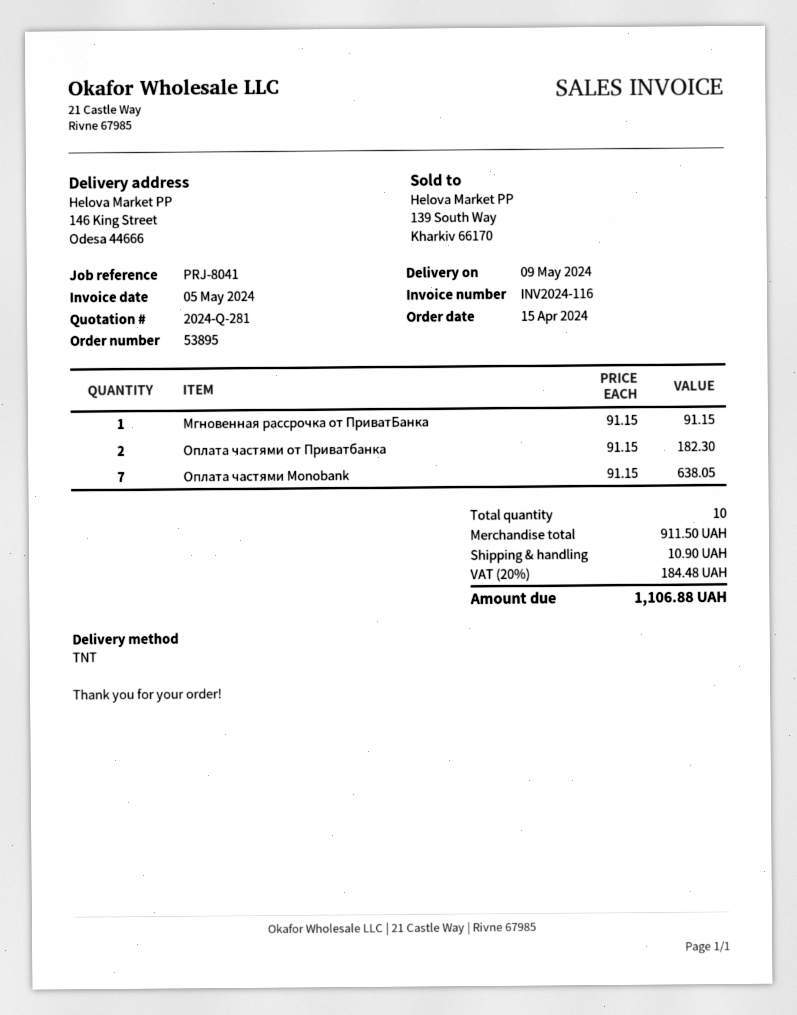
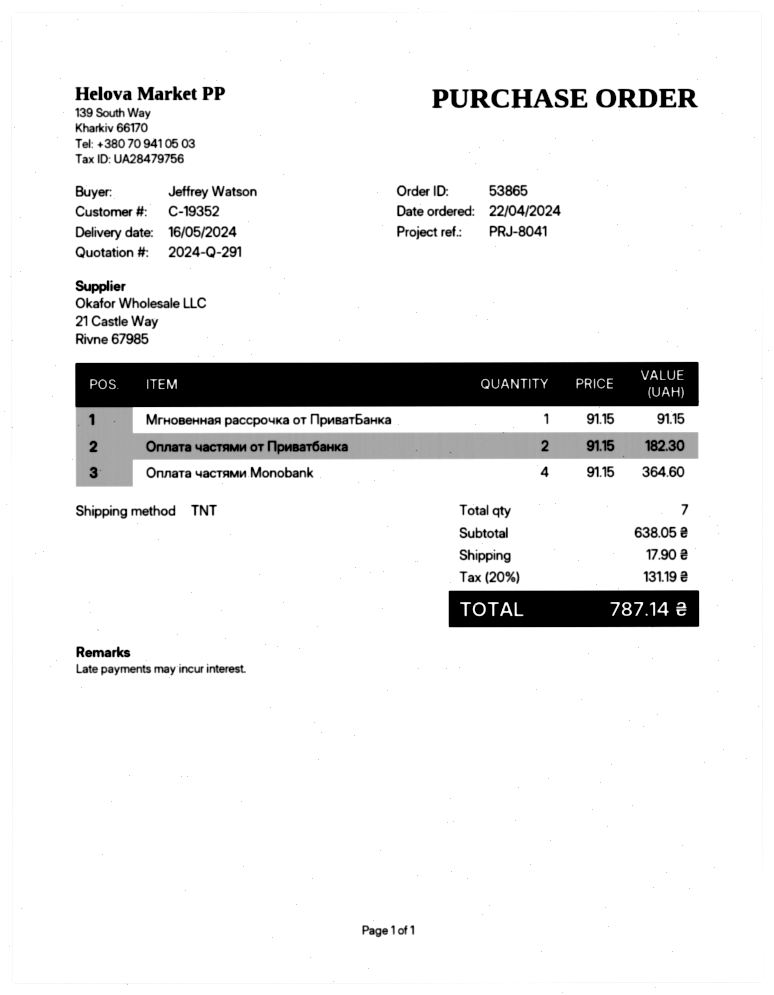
quote number: 2024-Q-281 -> 2024-Q-291
order number: 53895 -> 53865
order date: 2024-04-15 -> 2024-04-22
delivery date: 2024-05-09 -> 2024-05-16
Оплата частями Monobank: 7 x 91.15 = 638.05 -> 4 x 91.15 = 364.60
total quantity: 10 -> 7
subtotal: 911.50 -> 638.05
shipping: 10.90 -> 17.90
tax: 20% = 184.48 -> 20% = 131.19
total: 1106.88 -> 787.14

